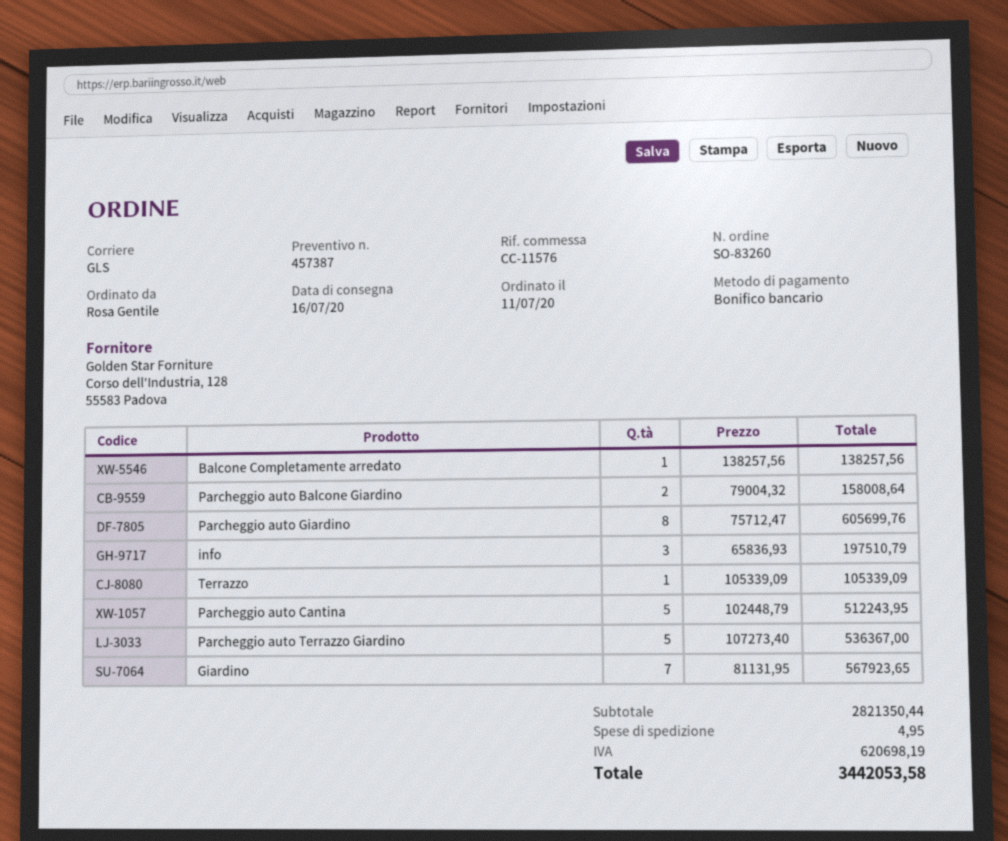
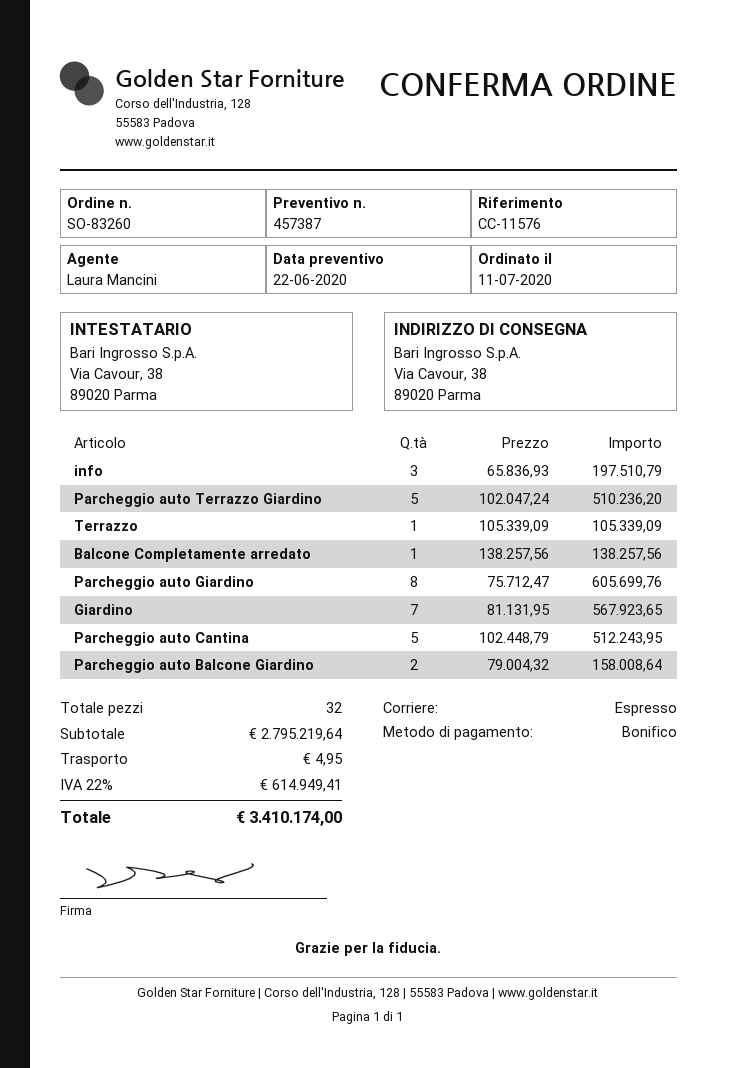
shipping method: GLS -> express
Parcheggio auto Terrazzo Giardino: 5 x 107273.40 = 536367.00 -> 5 x 102047.24 = 510236.20
subtotal: 2821350.44 -> 2795219.64
tax: 620698.19 -> 614949.41
total: 3442053.58 -> 3410174.00

